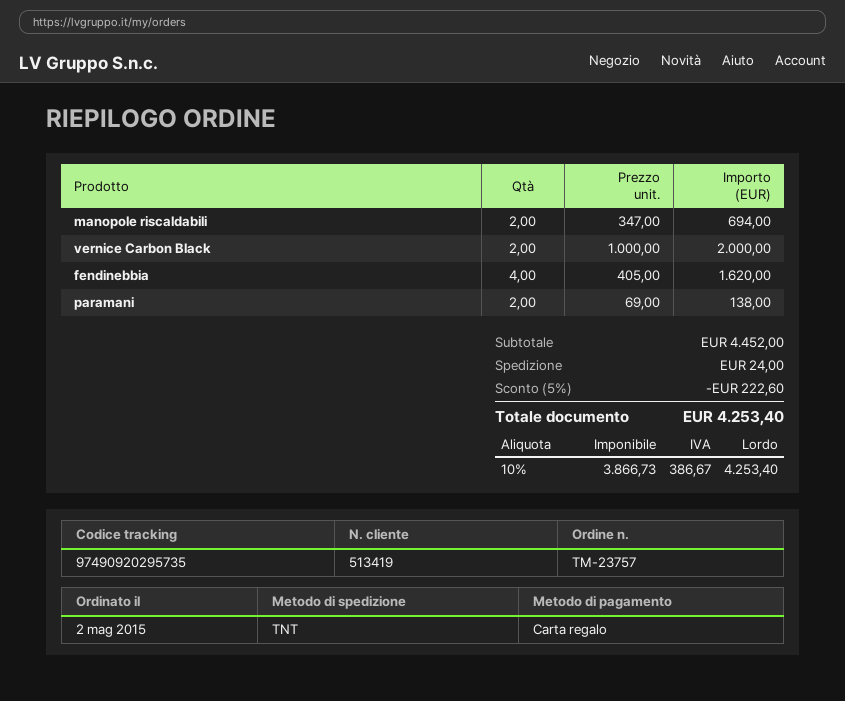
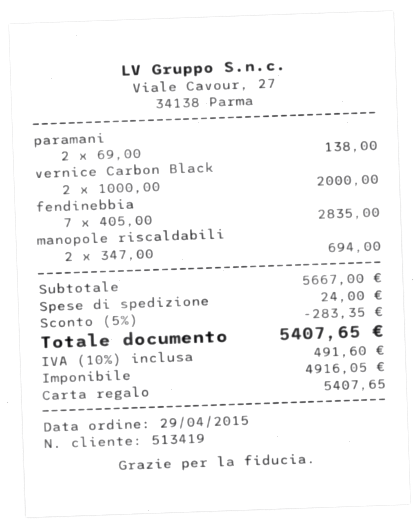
order date: 2015-05-02 -> 2015-04-29
fendinebbia: 4 x 405.00 = 1620.00 -> 7 x 405.00 = 2835.00
subtotal: 4452.00 -> 5667.00
discount: 5% = 222.60 -> 5% = 283.35
net: 3866.73 -> 4916.05
tax: 10% = 386.67 -> 10% = 491.60
total: 4253.40 -> 5407.65

